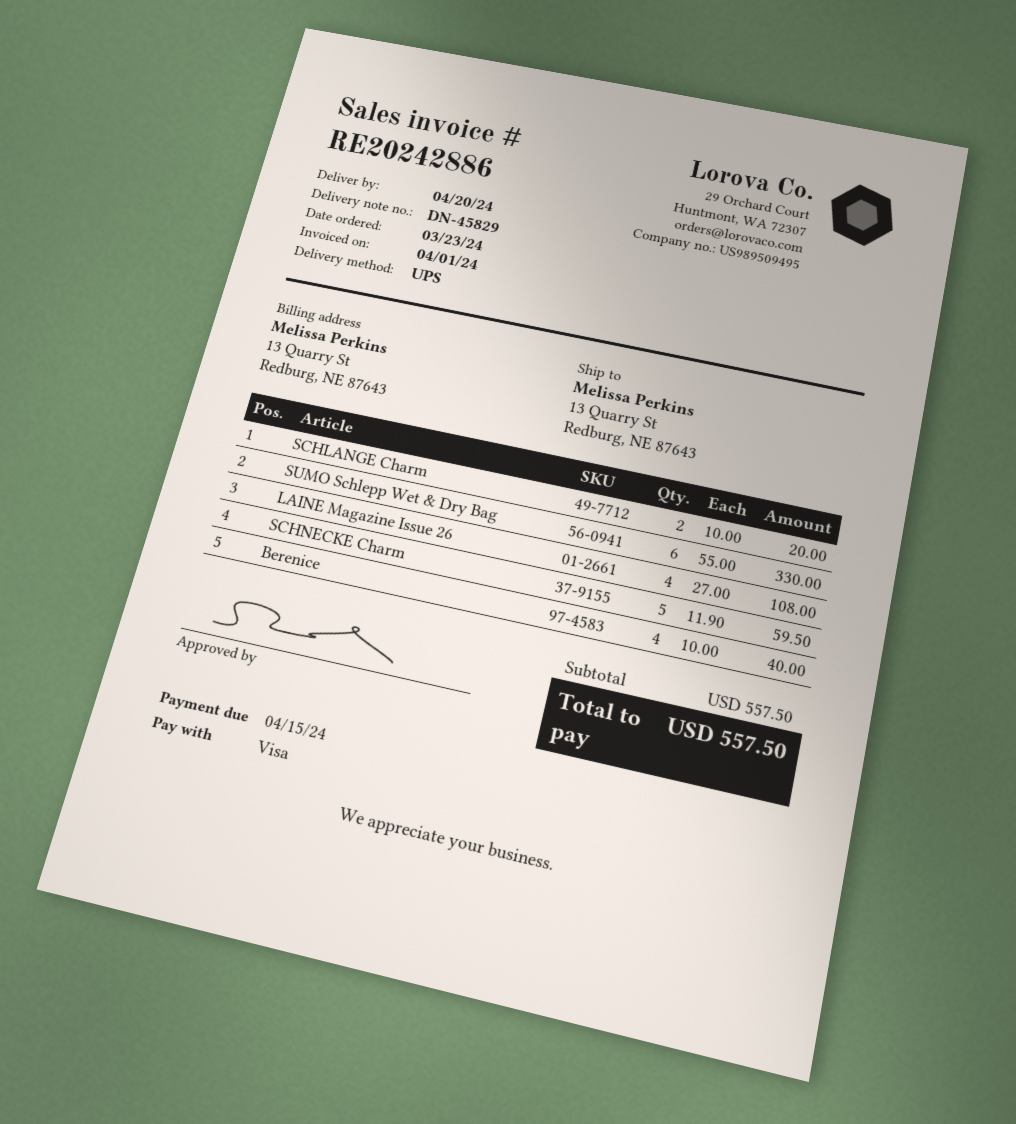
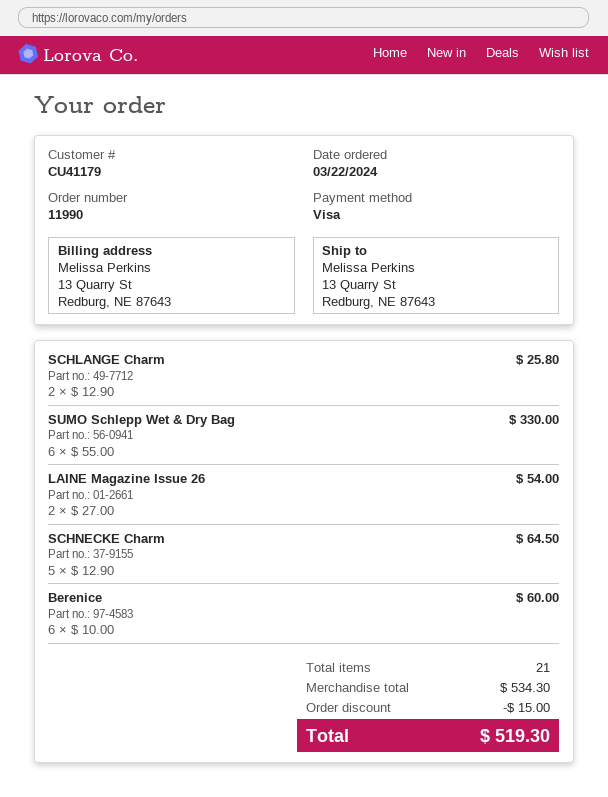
order date: 2024-03-23 -> 2024-03-22
SCHLANGE Charm: 2 x 10.00 = 20.00 -> 2 x 12.90 = 25.80
LAINE Magazine Issue 26: 4 x 27.00 = 108.00 -> 2 x 27.00 = 54.00
SCHNECKE Charm: 5 x 11.90 = 59.50 -> 5 x 12.90 = 64.50
Berenice: 4 x 10.00 = 40.00 -> 6 x 10.00 = 60.00
subtotal: 557.50 -> 534.30
discount: none -> 15.00
total: 557.50 -> 519.30

